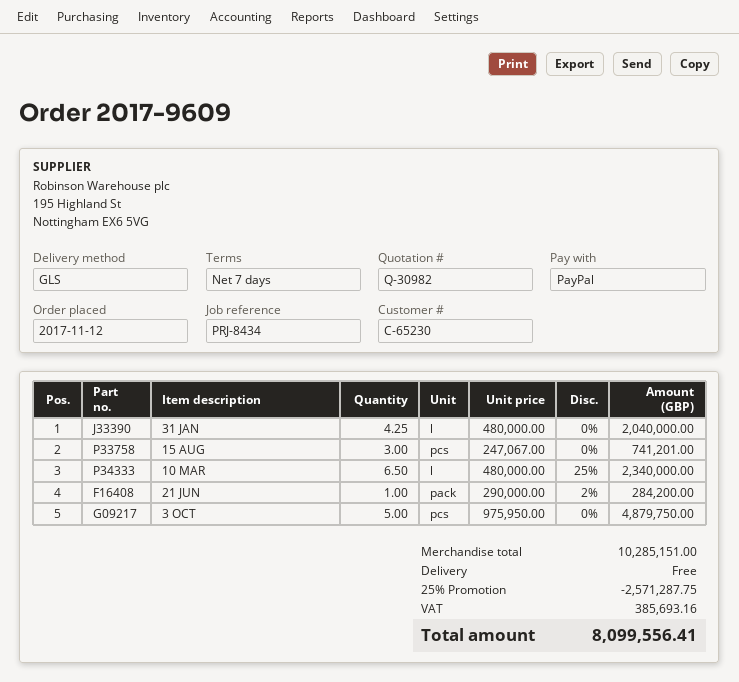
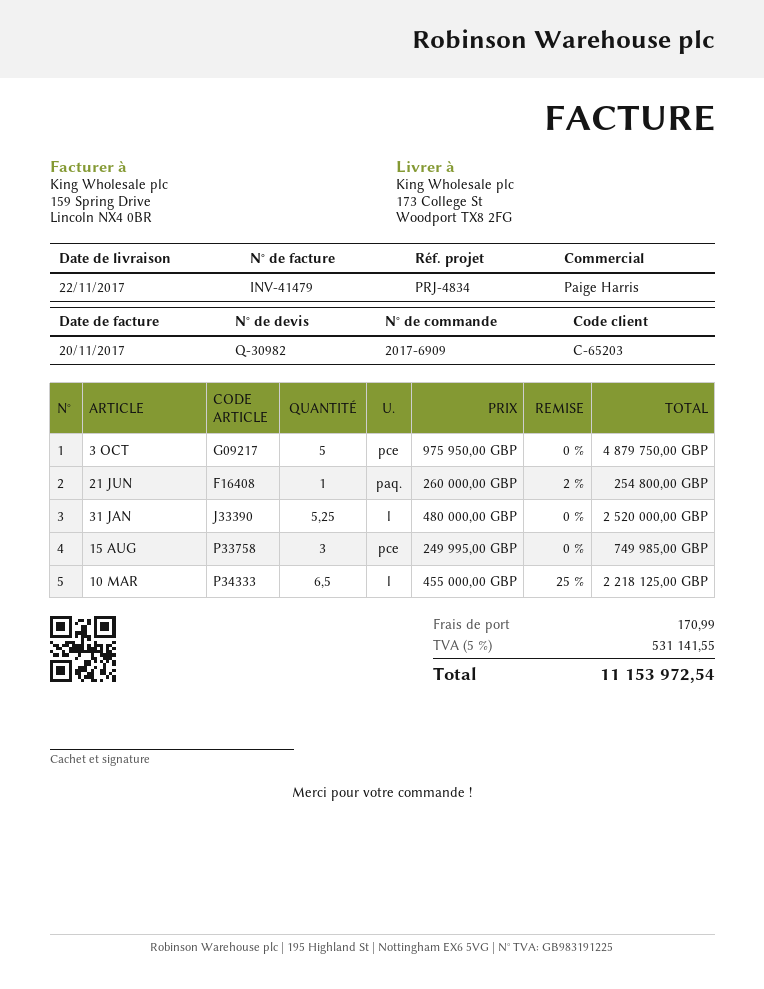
order number: 2017-9609 -> 2017-6909
customer number: C-65230 -> C-65203
reference: PRJ-8434 -> PRJ-4834
31 JAN: 4.25 x 480000.00 = 2040000.00 -> 5.25 x 480000.00 = 2520000.00
15 AUG: 3 x 247067.00 = 741201.00 -> 3 x 249995.00 = 749985.00
10 MAR: 6.5 x 480000.00 - 25% = 2340000.00 -> 6.5 x 455000.00 - 25% = 2218125.00
21 JUN: 1 x 290000.00 - 2% = 284200.00 -> 1 x 260000.00 - 2% = 254800.00
discount: 25% = 2571287.75 -> none
shipping: 0.00 -> 170.99
tax: 385693.16 -> 531141.55
total: 8099556.41 -> 11153972.54

